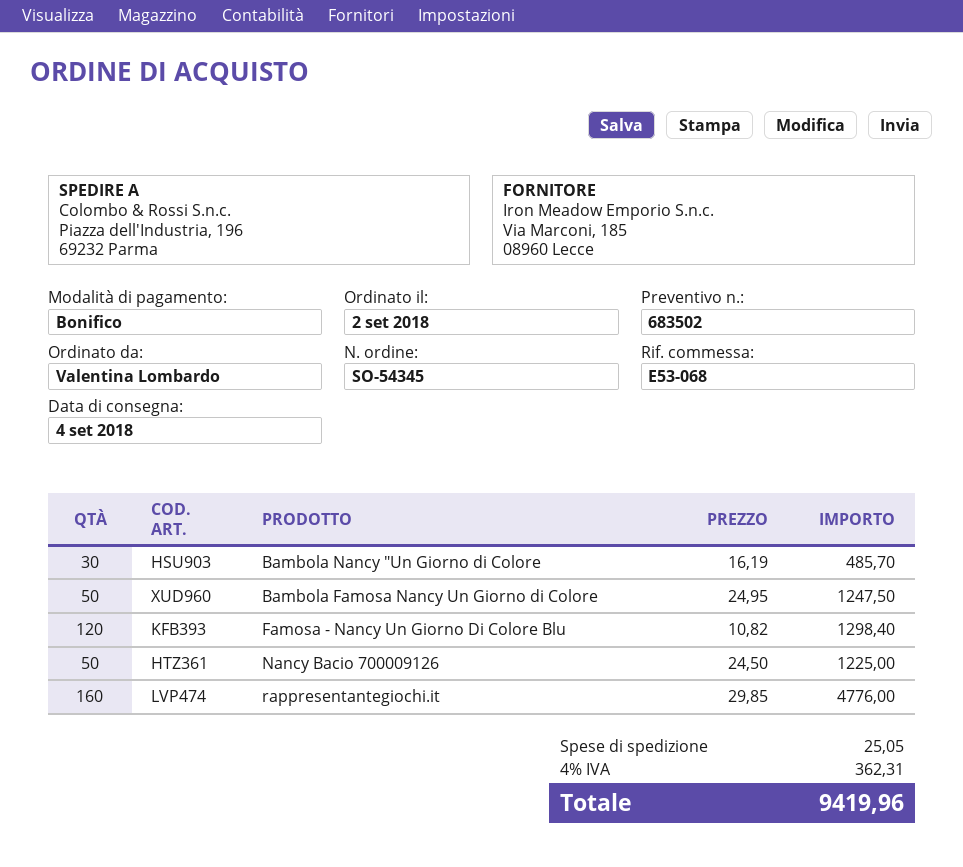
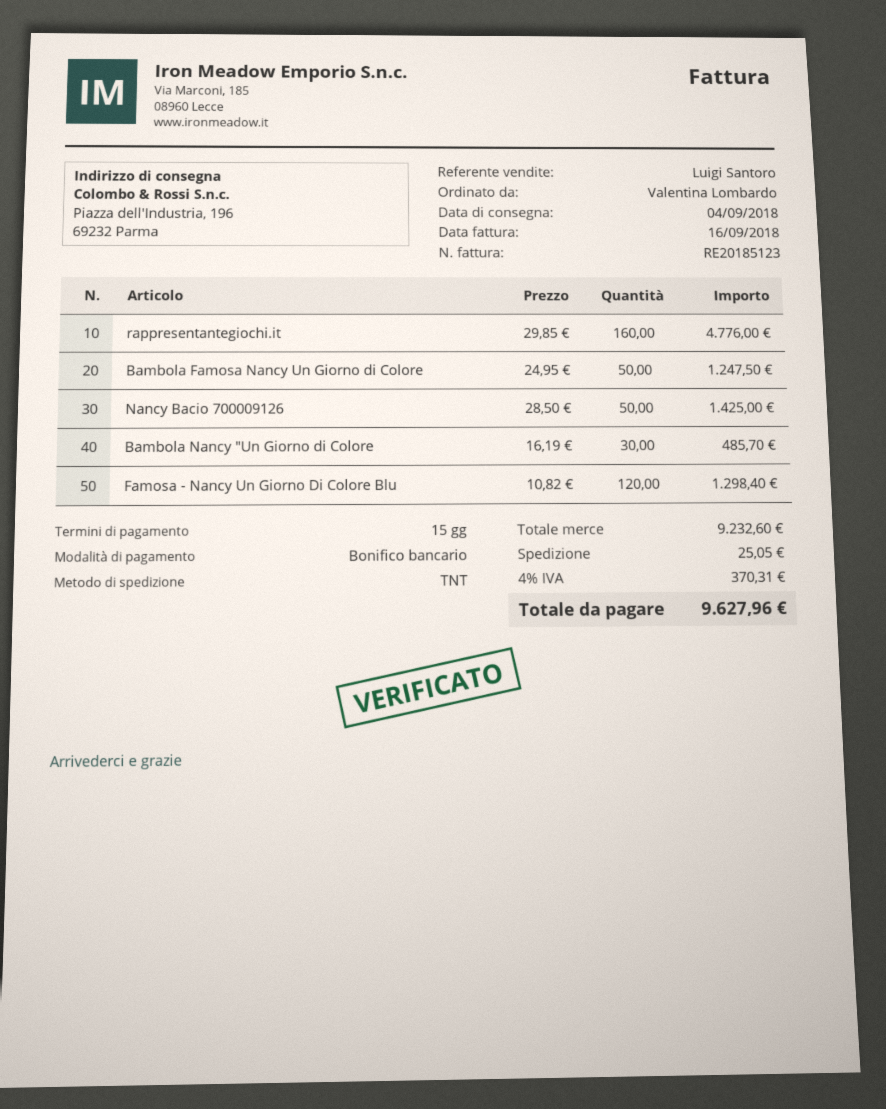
Nancy Bacio 700009126: 50 x 24.50 = 1225.00 -> 50 x 28.50 = 1425.00
tax: 4% = 362.31 -> 4% = 370.31
total: 9419.96 -> 9627.96

